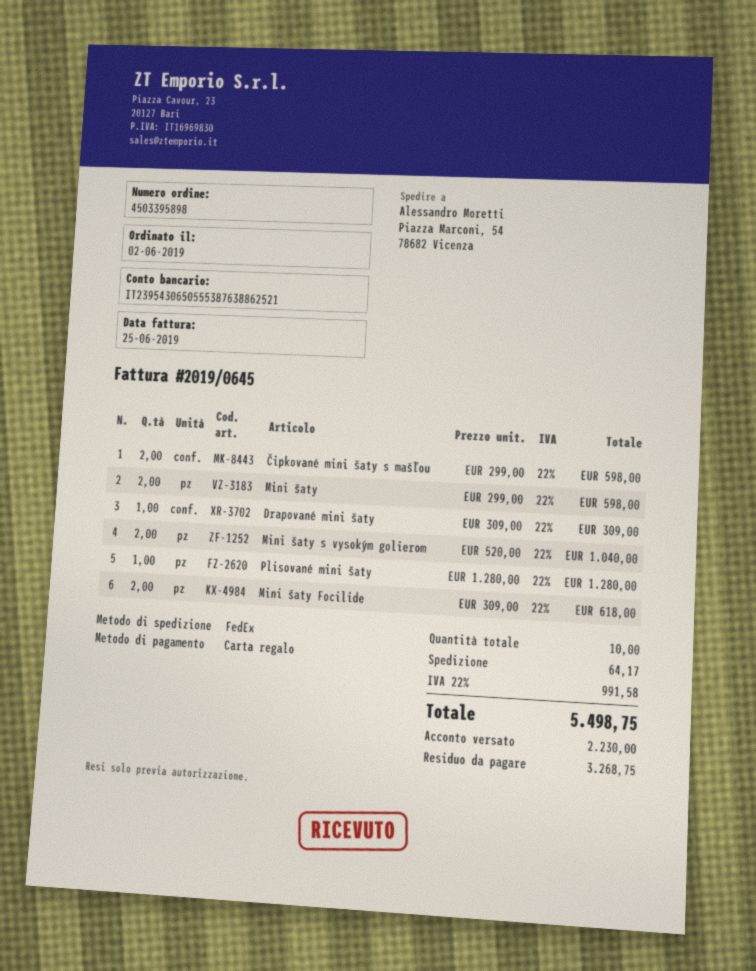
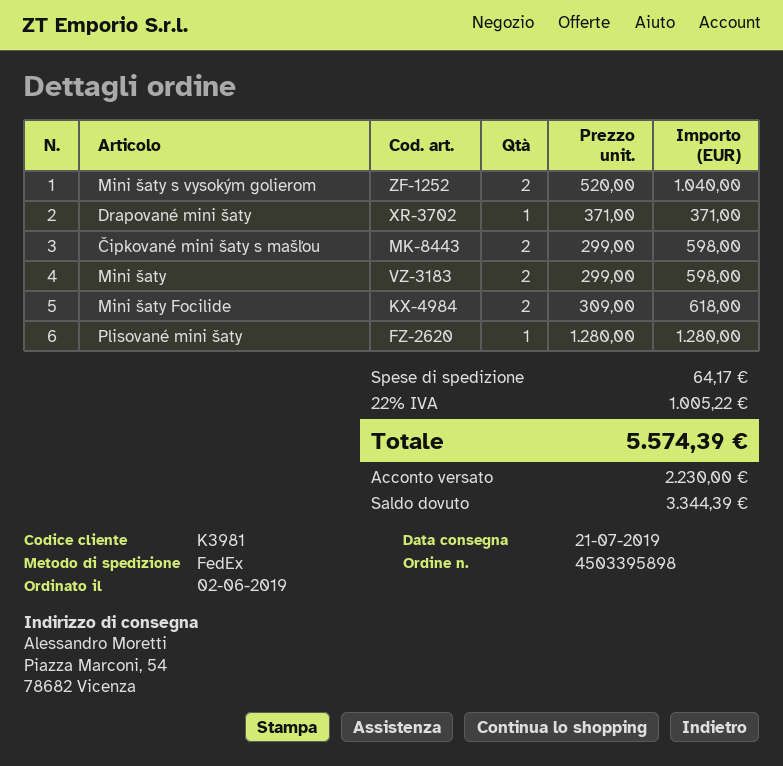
Drapované mini šaty: 1 x 309.00 = 309.00 -> 1 x 371.00 = 371.00
tax: 22% = 991.58 -> 22% = 1005.22
total: 5498.75 -> 5574.39
balance: 3268.75 -> 3344.39

